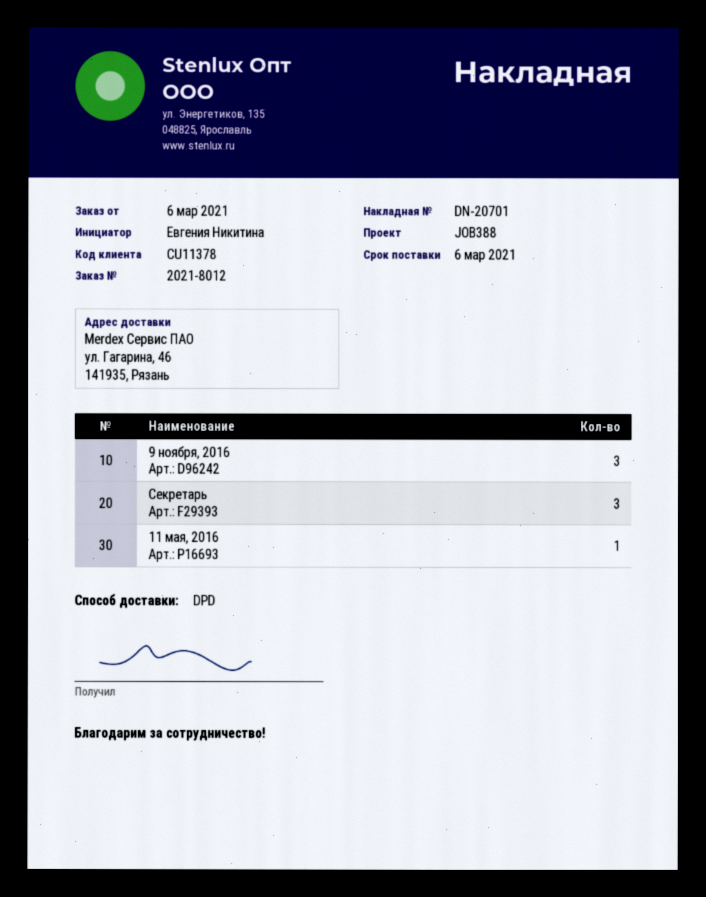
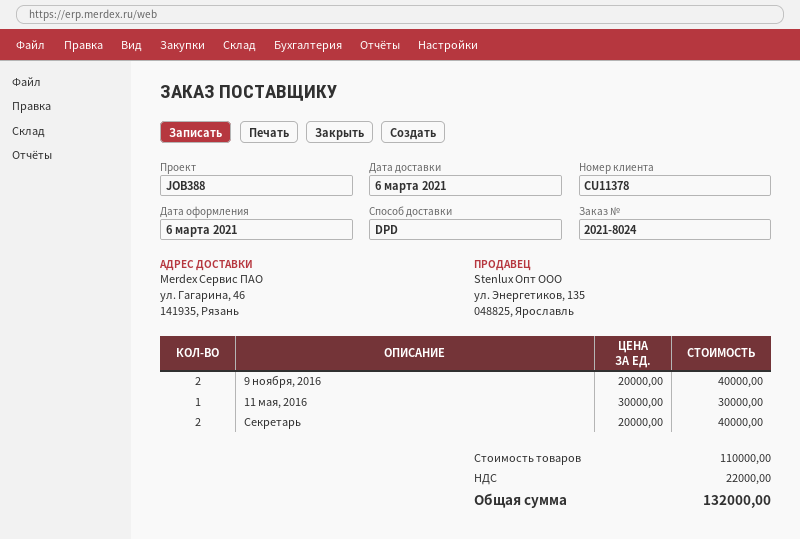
order number: 2021-8012 -> 2021-8024
9 ноября, 2016: 3 -> 2
Секретарь: 3 -> 2

